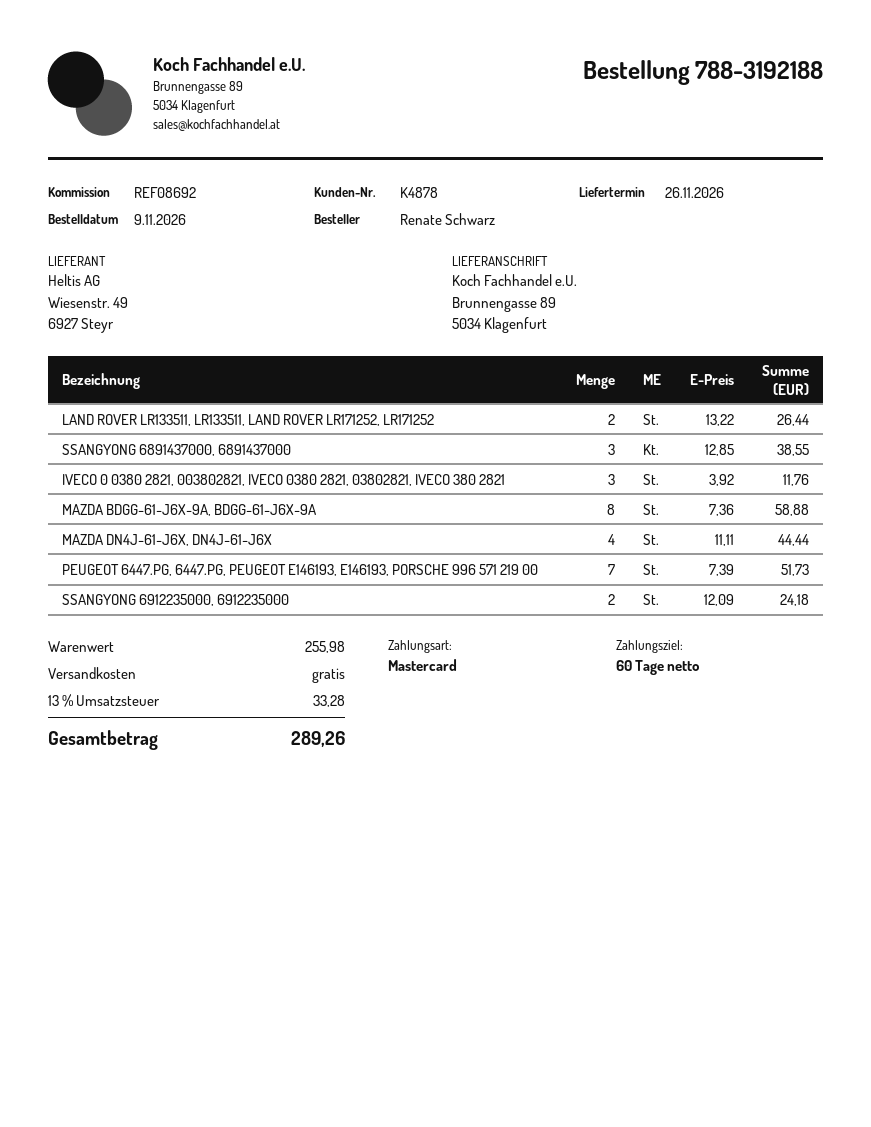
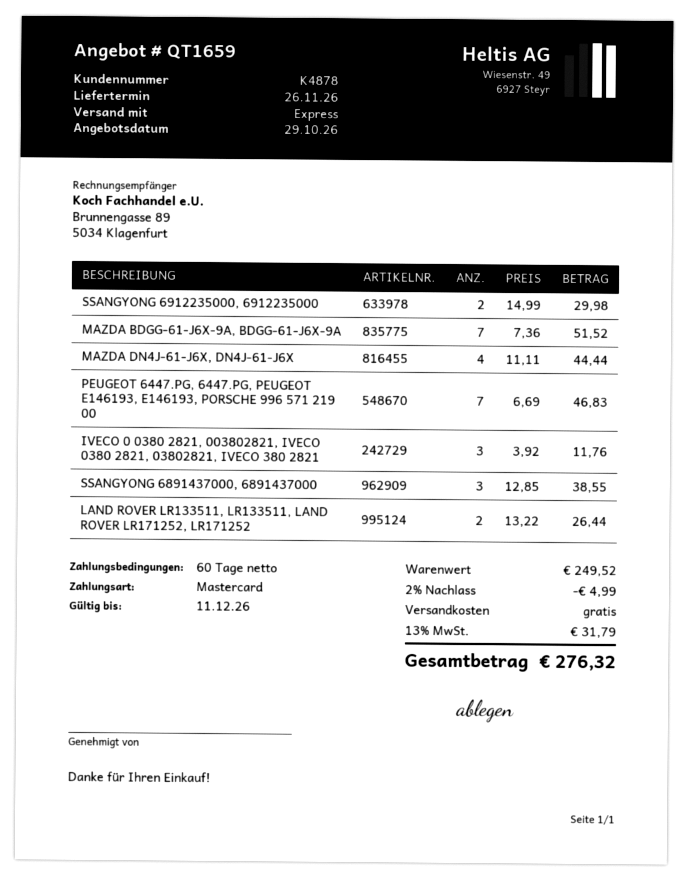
MAZDA BDGG-61-J6X-9A, BDGG-61-J6X-9A: 8 x 7.36 = 58.88 -> 7 x 7.36 = 51.52
PEUGEOT 6447.PG, 6447.PG, PEUGEOT E146193, E146193, PORSCHE 996 571 219 00: 7 x 7.39 = 51.73 -> 7 x 6.69 = 46.83
SSANGYONG 6912235000, 6912235000: 2 x 12.09 = 24.18 -> 2 x 14.99 = 29.98
subtotal: 255.98 -> 249.52
discount: none -> 2% = 4.99
tax: 13% = 33.28 -> 13% = 31.79
total: 289.26 -> 276.32

